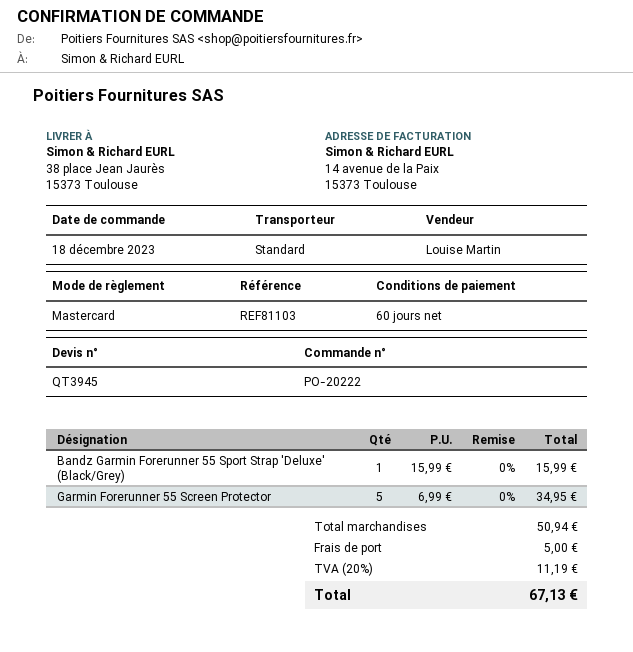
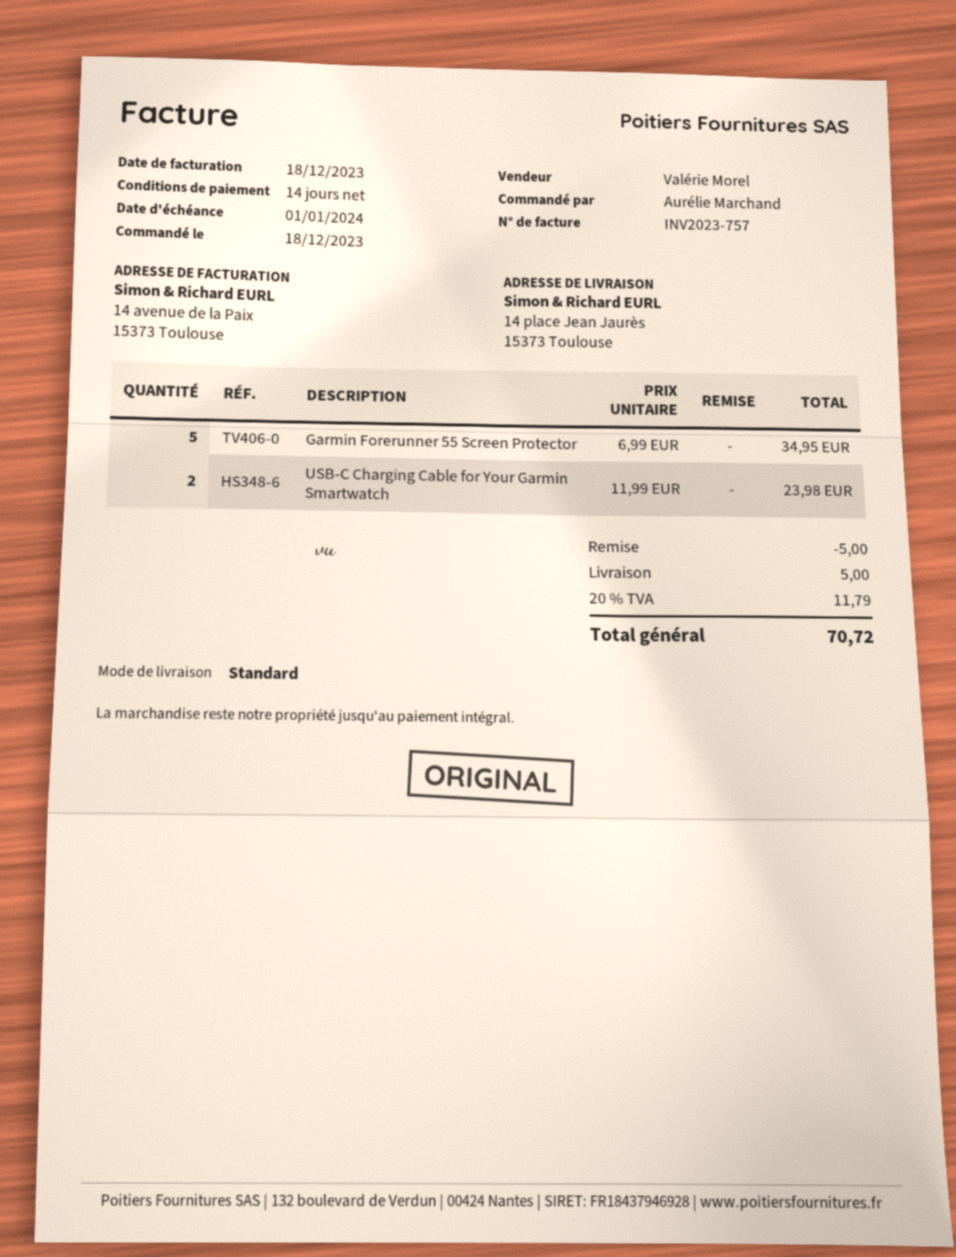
payment terms: 60 days -> 14 days
sales rep: Louise Martin -> Valérie Morel
ship to: 38 place Jean Jaurès, 15373 Toulouse -> 14 place Jean Jaurès, 15373 Toulouse
Bandz Garmin Forerunner 55 Sport Strap 'Deluxe' (Black/Grey): 1 x 15.99 = 15.99 -> none
USB-C Charging Cable for Your Garmin Smartwatch: none -> 2 x 11.99 = 23.98
discount: none -> 5.00
tax: 20% = 11.19 -> 20% = 11.79
total: 67.13 -> 70.72

